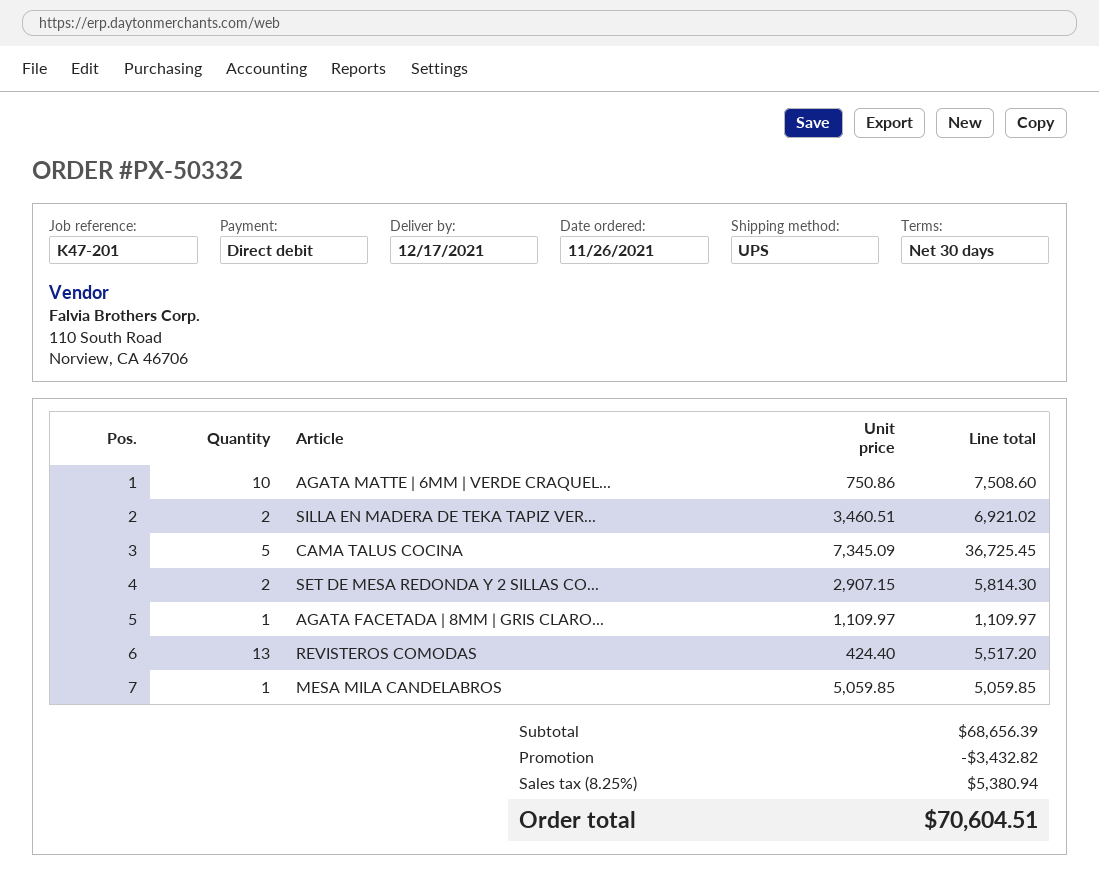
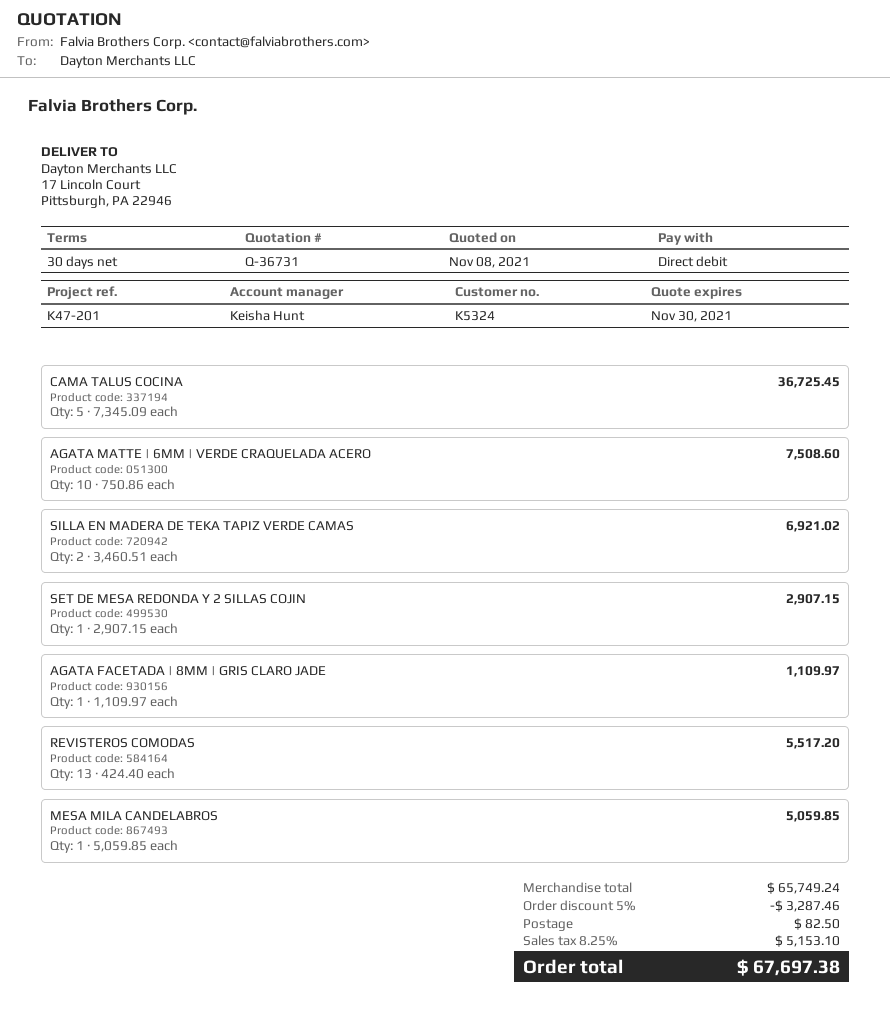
SET DE MESA REDONDA Y 2 SILLAS CO...: 2 x 2907.15 = 5814.30 -> 1 x 2907.15 = 2907.15
subtotal: 68656.39 -> 65749.24
discount: 3432.82 -> 3287.46
shipping: none -> 82.50
tax: 8.25% = 5380.94 -> 8.25% = 5153.10
total: 70604.51 -> 67697.38

